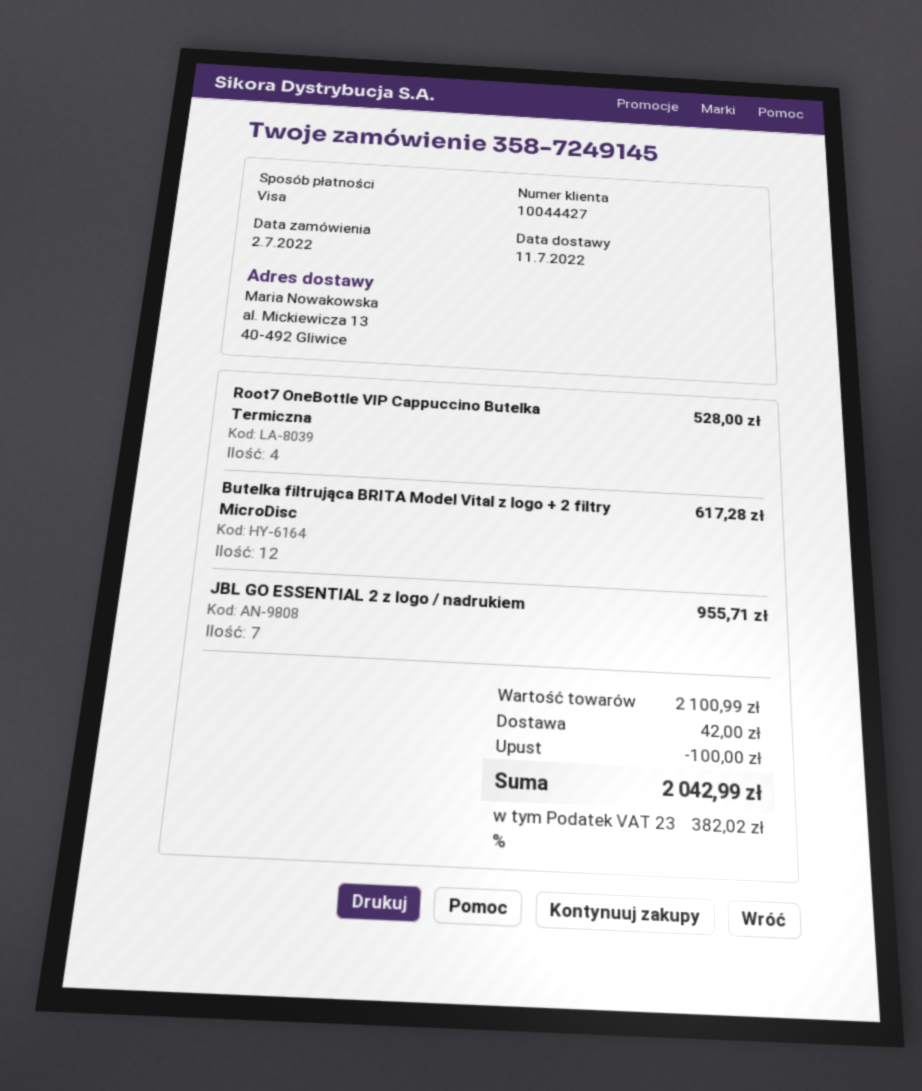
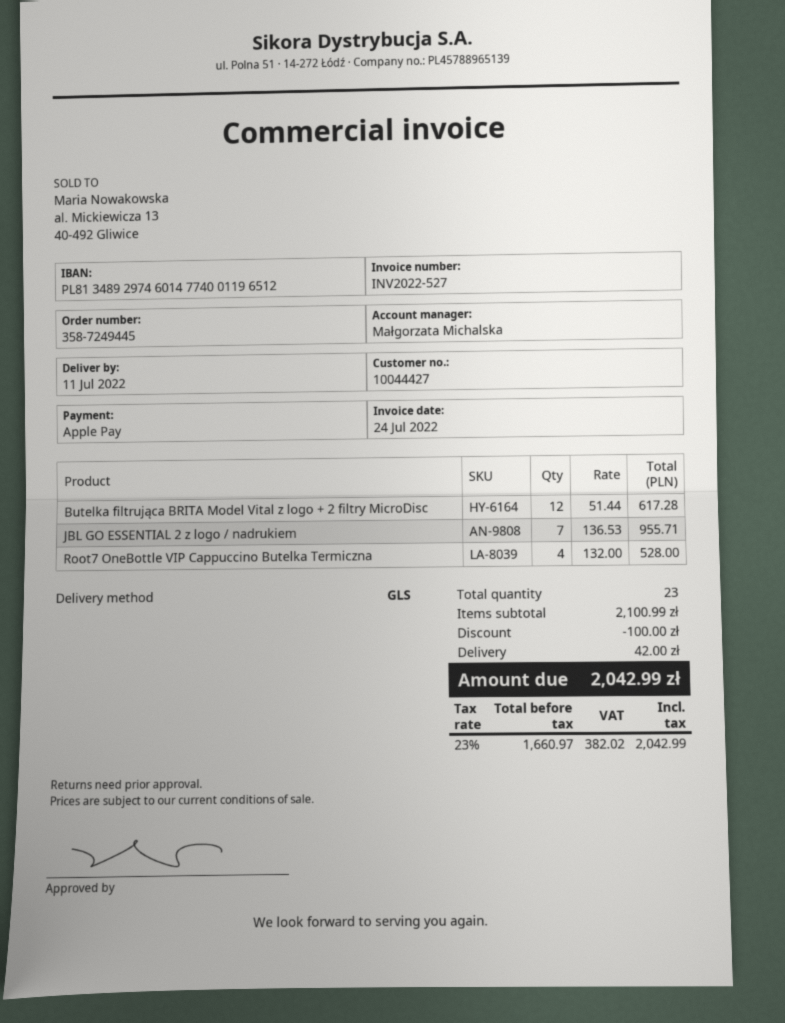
order number: 358-7249145 -> 358-7249445
payment method: Visa -> Apple Pay

